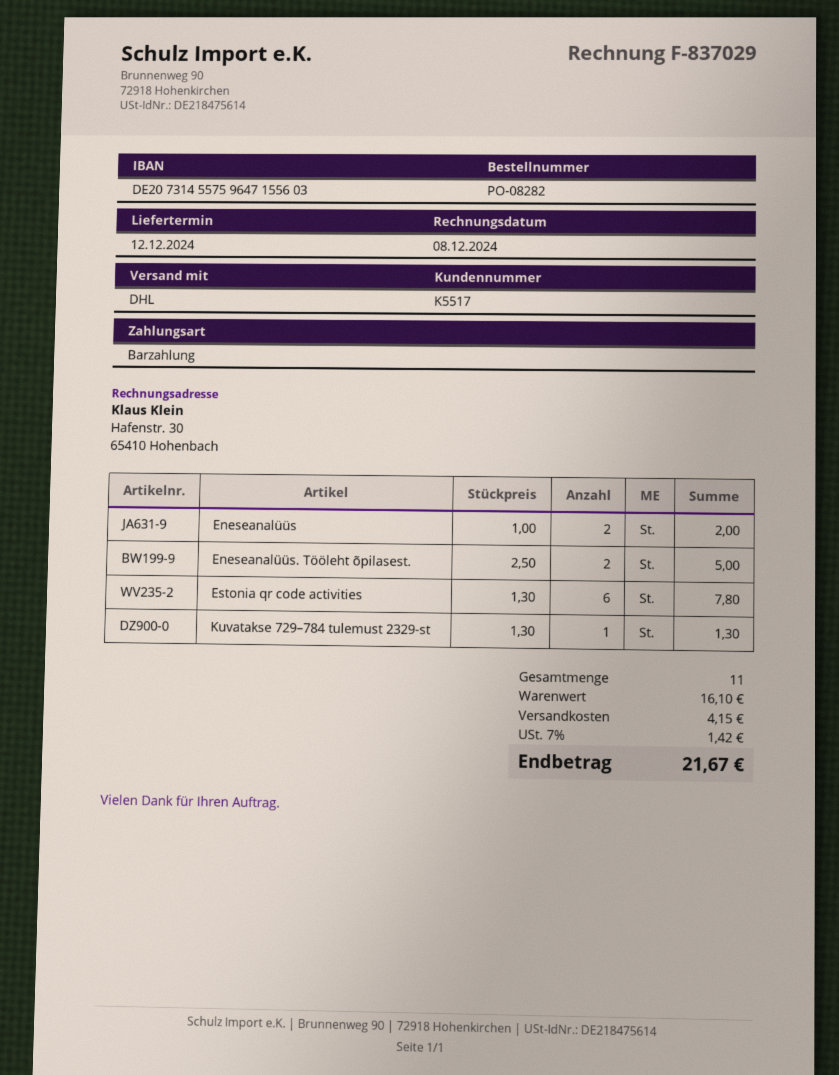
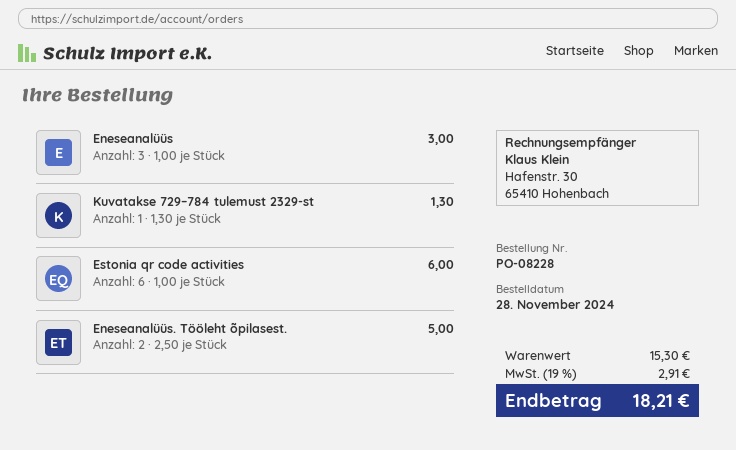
order number: PO-08282 -> PO-08228
Eneseanalüüs: 2 x 1.00 = 2.00 -> 3 x 1.00 = 3.00
Estonia qr code activities: 6 x 1.30 = 7.80 -> 6 x 1.00 = 6.00
subtotal: 16.10 -> 15.30
shipping: 4.15 -> none
tax: 7% = 1.42 -> 19% = 2.91
total: 21.67 -> 18.21

